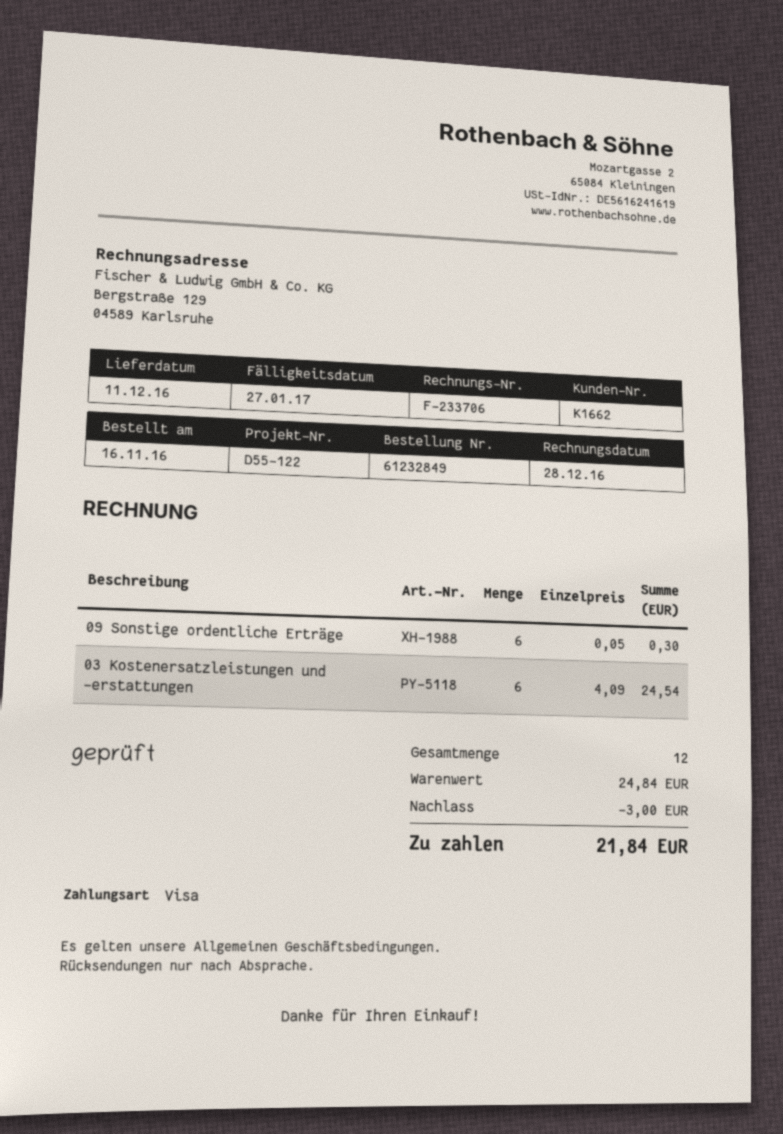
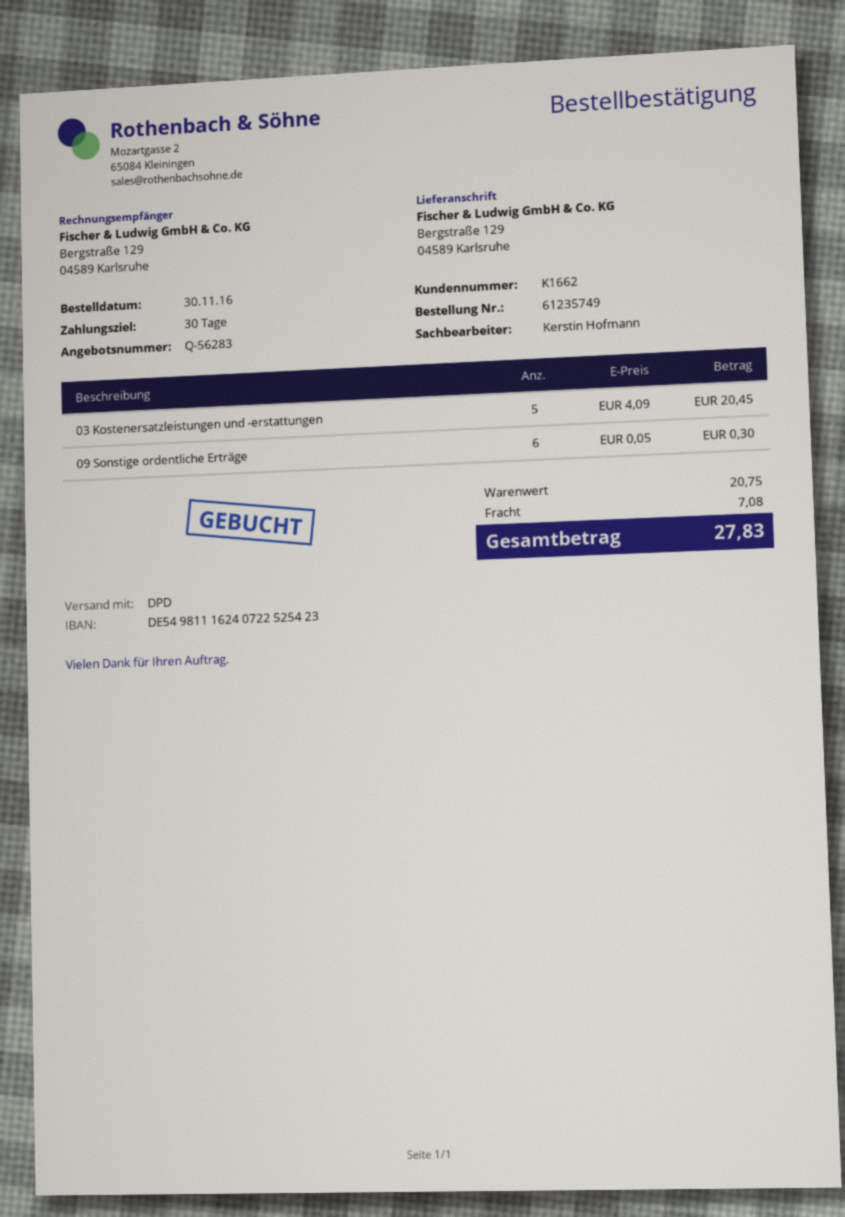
order number: 61232849 -> 61235749
order date: 2016-11-16 -> 2016-11-30
03 Kostenersatzleistungen und -erstattungen: 6 x 4.09 = 24.54 -> 5 x 4.09 = 20.45
subtotal: 24.84 -> 20.75
discount: 3.00 -> none
shipping: none -> 7.08
total: 21.84 -> 27.83

